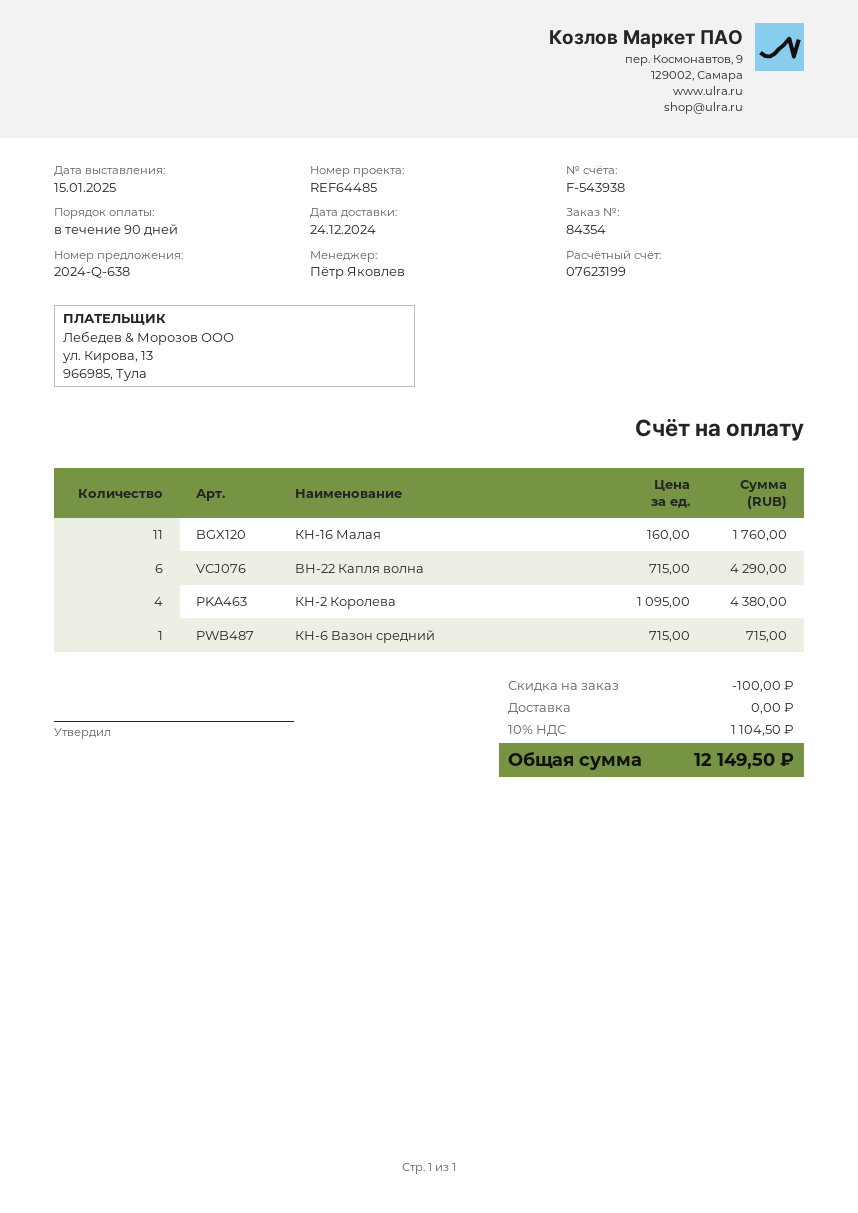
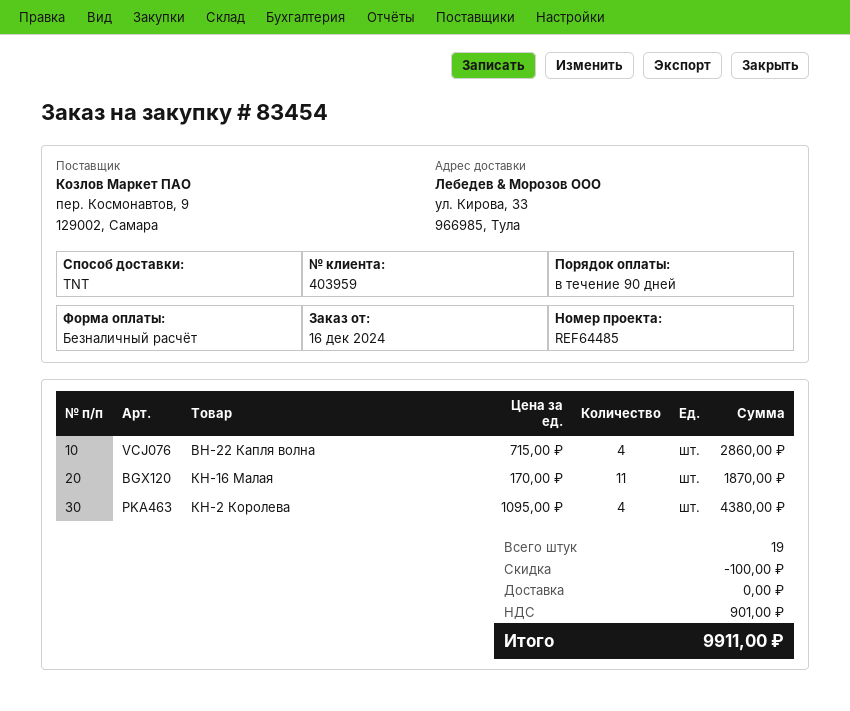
order number: 84354 -> 83454
КН-16 Малая: 11 x 160.00 = 1760.00 -> 11 x 170.00 = 1870.00
ВН-22 Капля волна: 6 x 715.00 = 4290.00 -> 4 x 715.00 = 2860.00
КН-6 Вазон средний: 1 x 715.00 = 715.00 -> none
tax: 1104.50 -> 901.00
total: 12149.50 -> 9911.00

